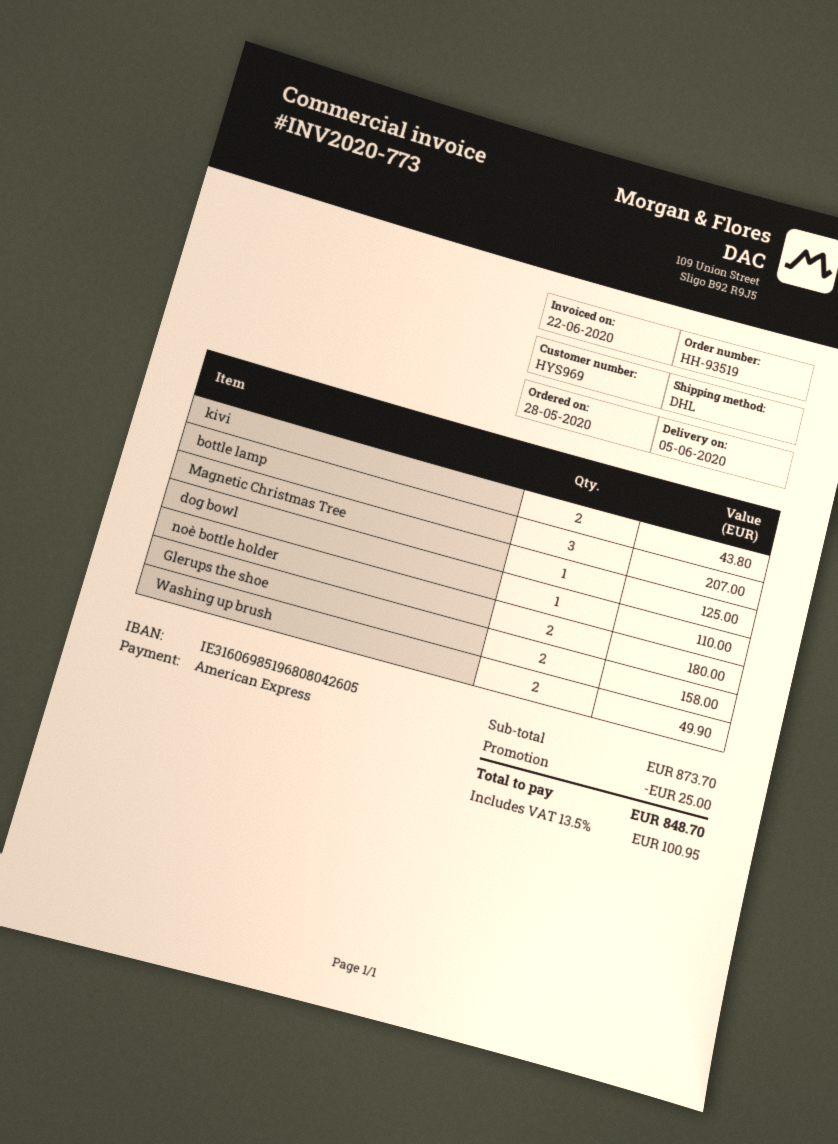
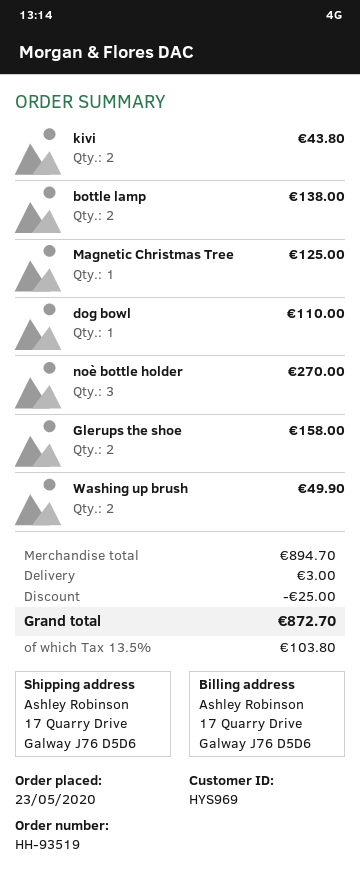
order date: 2020-05-28 -> 2020-05-23
bottle lamp: 3 for 207.00 -> 2 for 138.00
noè bottle holder: 2 for 180.00 -> 3 for 270.00
subtotal: 873.70 -> 894.70
shipping: none -> 3.00
tax: 13.5% = 100.95 -> 13.5% = 103.80
total: 848.70 -> 872.70

